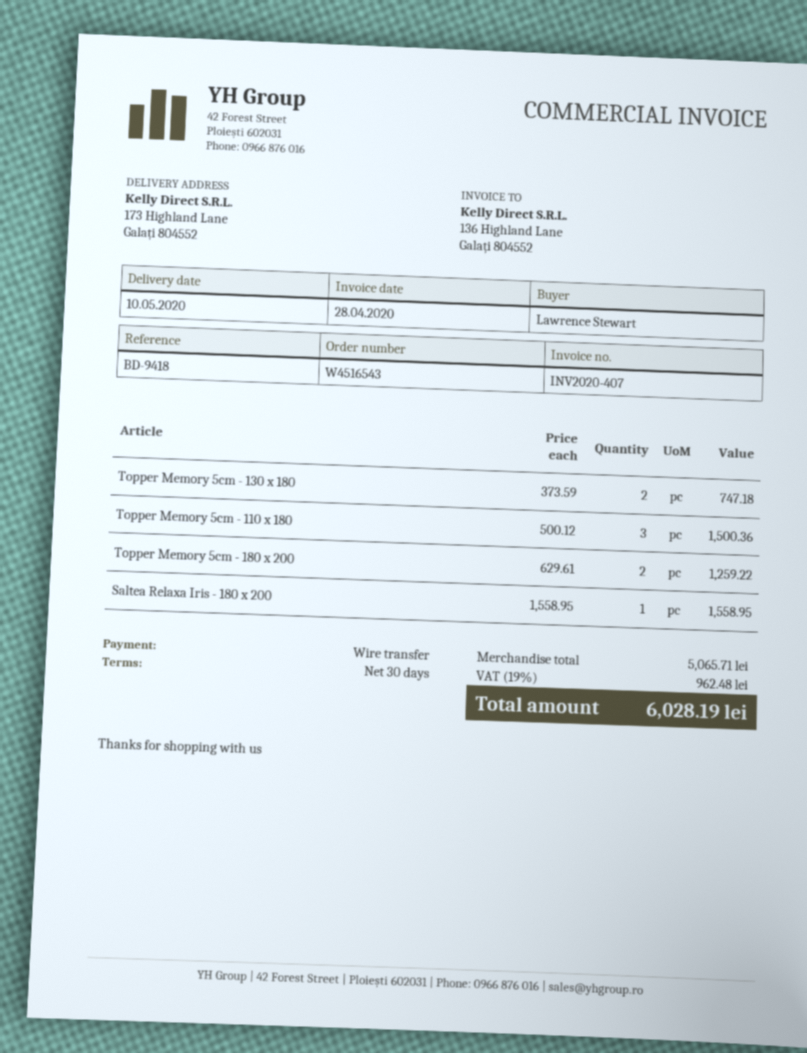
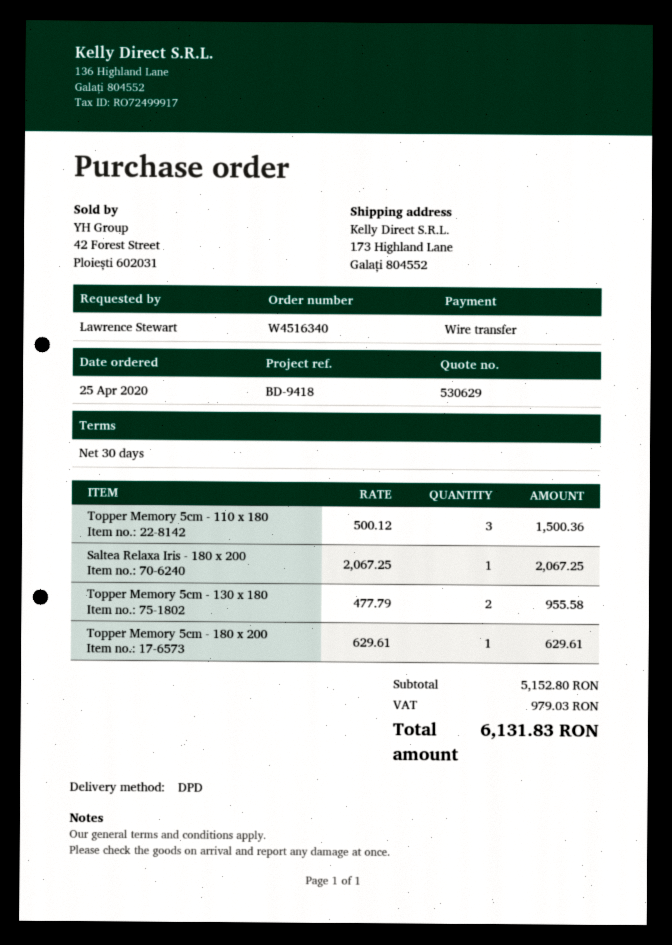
order number: W4516543 -> W4516340
Topper Memory 5cm - 130 x 180: 2 x 373.59 = 747.18 -> 2 x 477.79 = 955.58
Topper Memory 5cm - 180 x 200: 2 x 629.61 = 1259.22 -> 1 x 629.61 = 629.61
Saltea Relaxa Iris - 180 x 200: 1 x 1558.95 = 1558.95 -> 1 x 2067.25 = 2067.25
subtotal: 5065.71 -> 5152.80
tax: 962.48 -> 979.03
total: 6028.19 -> 6131.83

